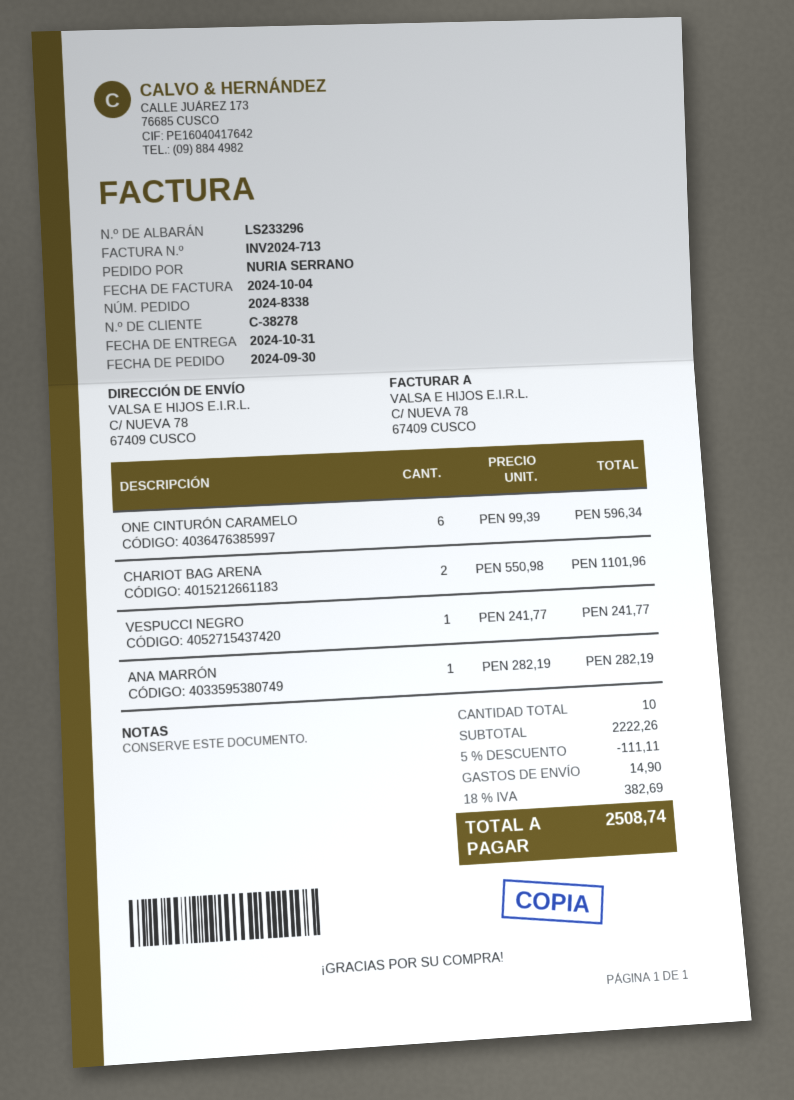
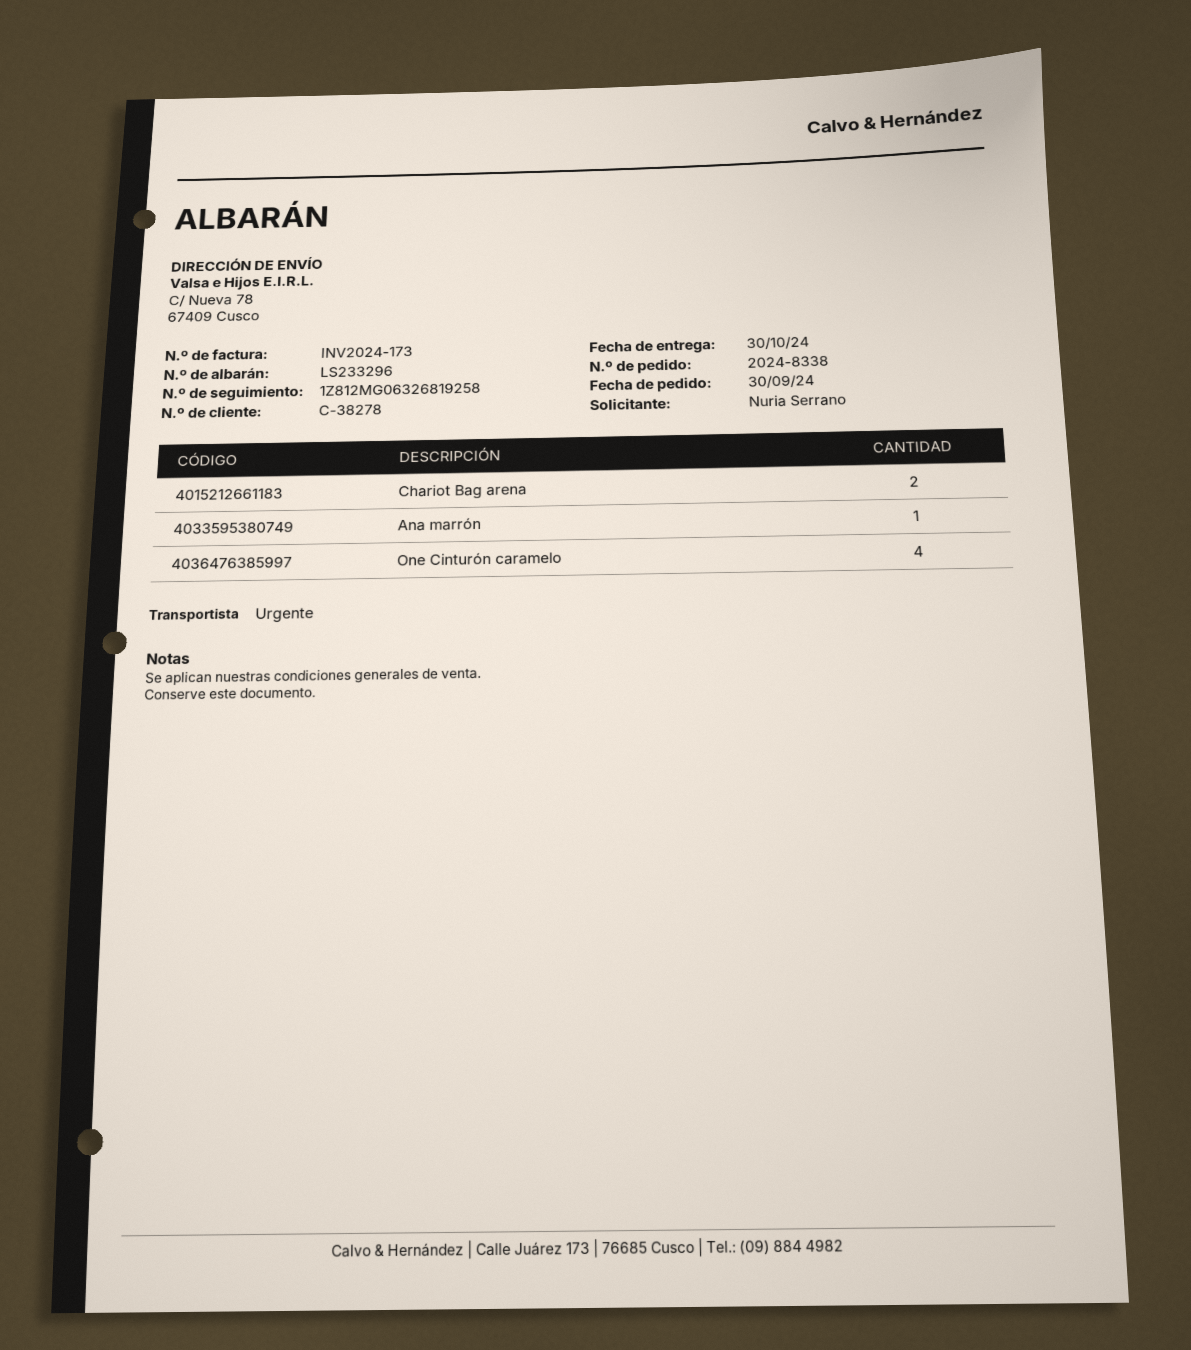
delivery date: 2024-10-31 -> 2024-10-30
invoice number: INV2024-713 -> INV2024-173
ONE CINTURÓN CARAMELO: 6 -> 4
VESPUCCI NEGRO: 1 -> none

